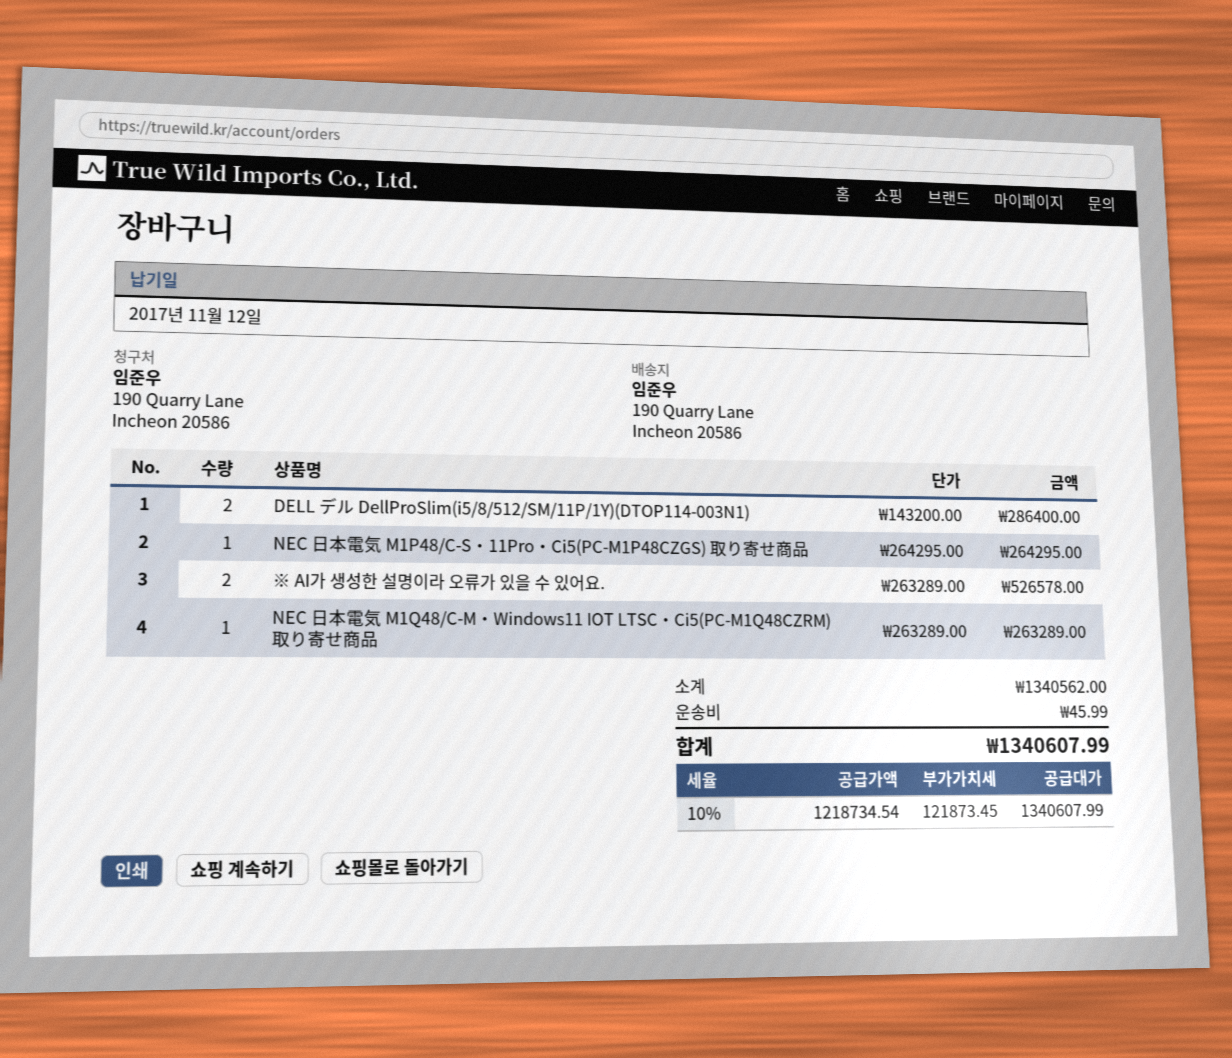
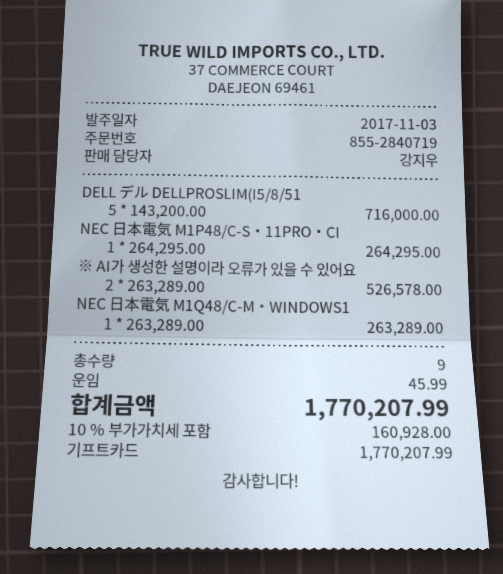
DELL デル DellProSlim(i5/8/512/SM/11P/1Y)(DTOP114-003N1): 2 x 143200.00 = 286400.00 -> 5 x 143200.00 = 716000.00
tax: 10% = 121873.45 -> 10% = 160928.00
total: 1340607.99 -> 1770207.99

